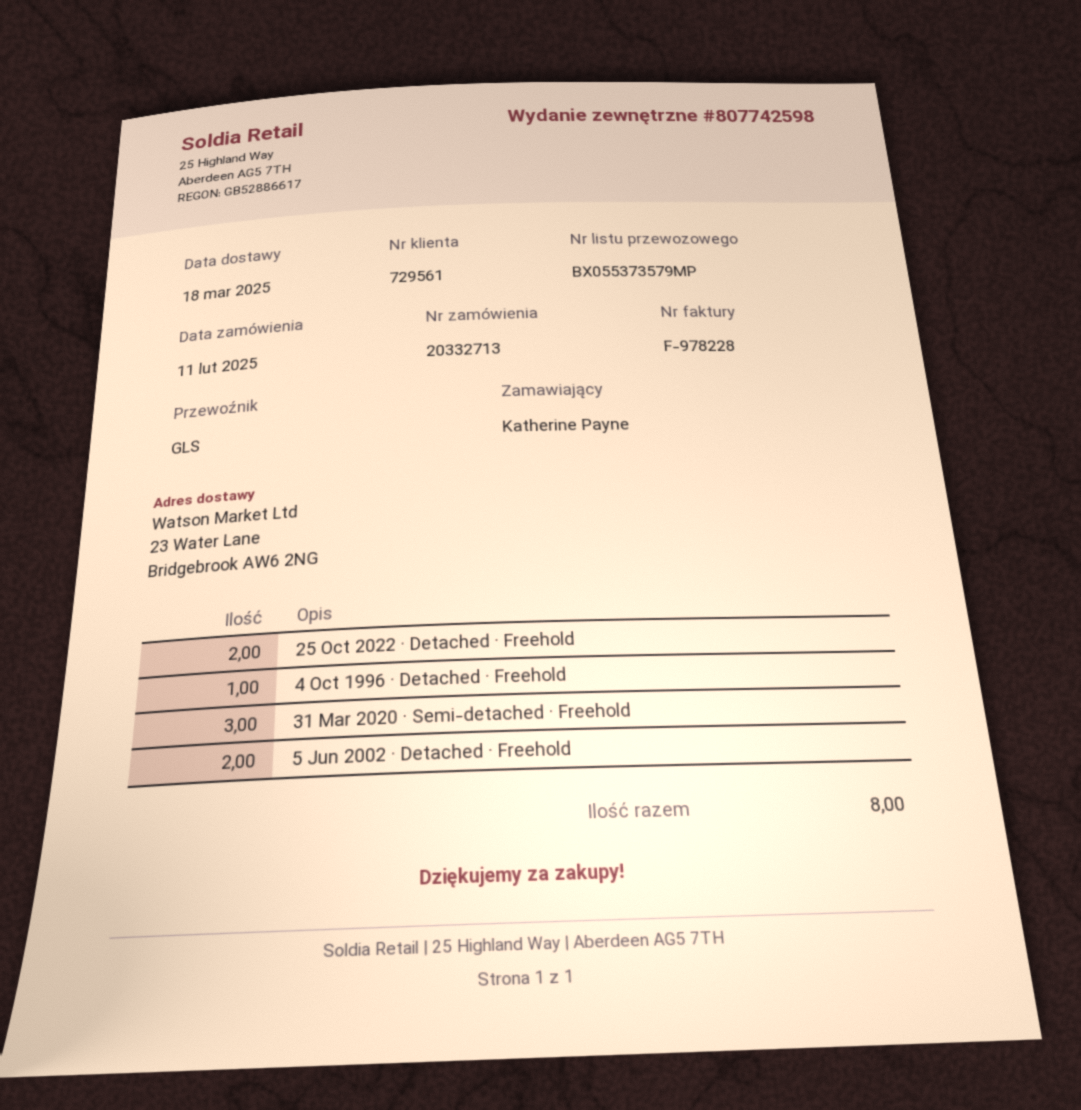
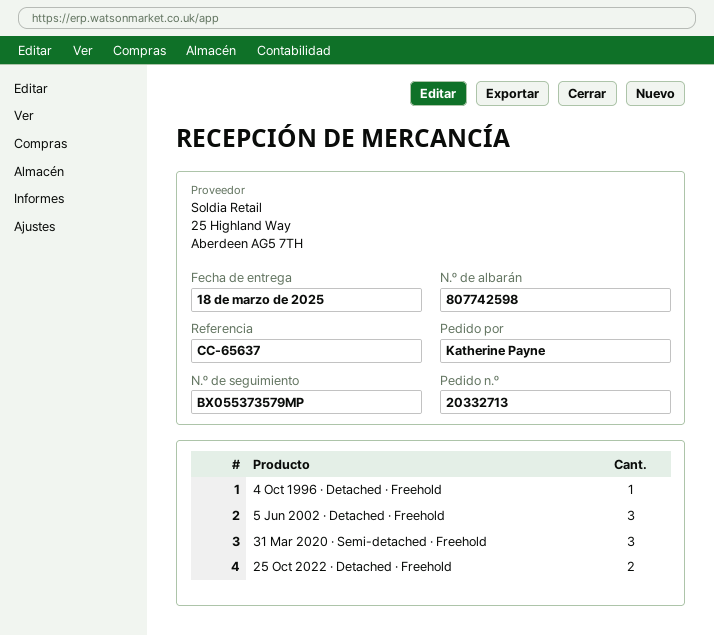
5 Jun 2002 · Detached · Freehold: 2 -> 3

